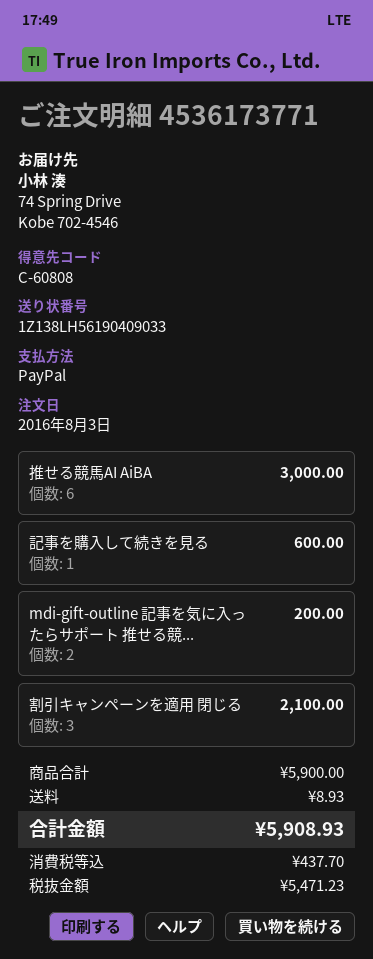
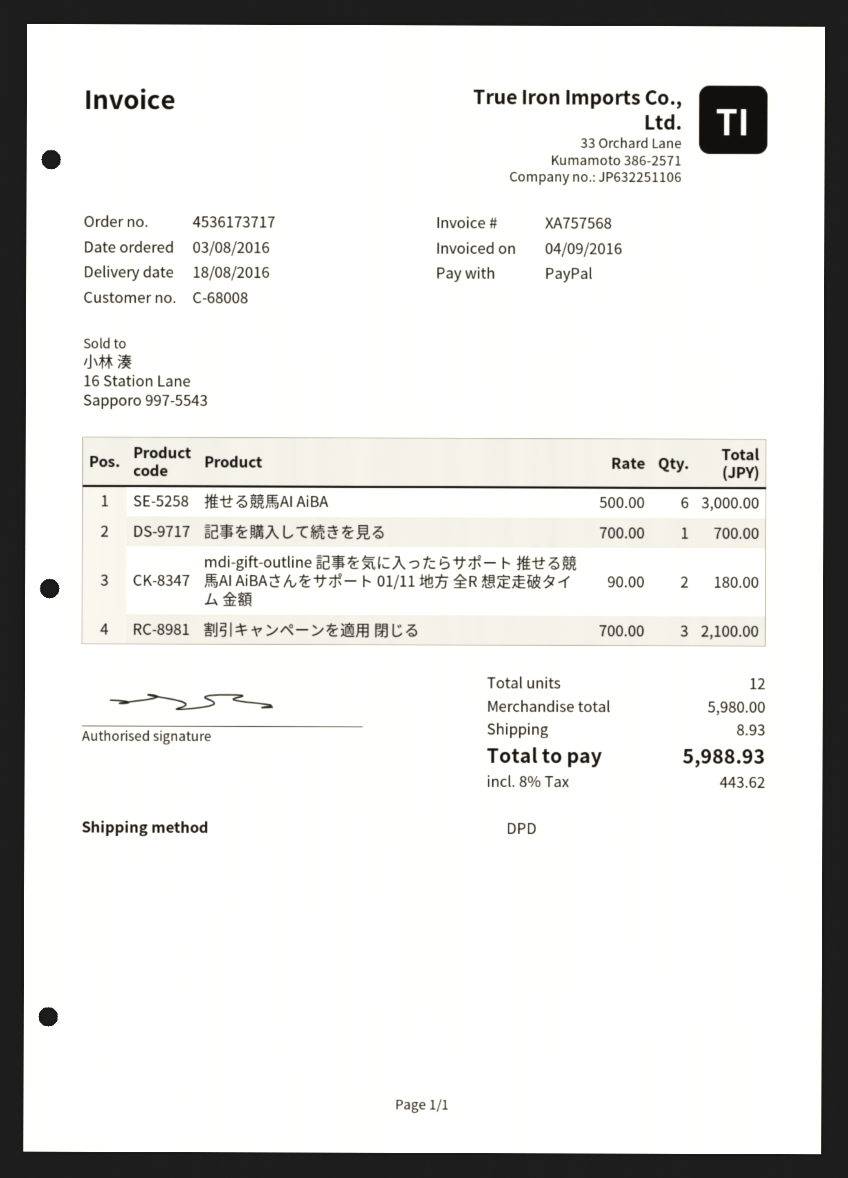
order number: 4536173771 -> 4536173717
customer number: C-60808 -> C-68008
記事を購入して続きを見る: 1 for 600.00 -> 1 for 700.00
mdi-gift-outline 記事を気に入ったらサポート 推せる競...: 2 for 200.00 -> 2 for 180.00
subtotal: 5900.00 -> 5980.00
tax: 437.70 -> 443.62
total: 5908.93 -> 5988.93

